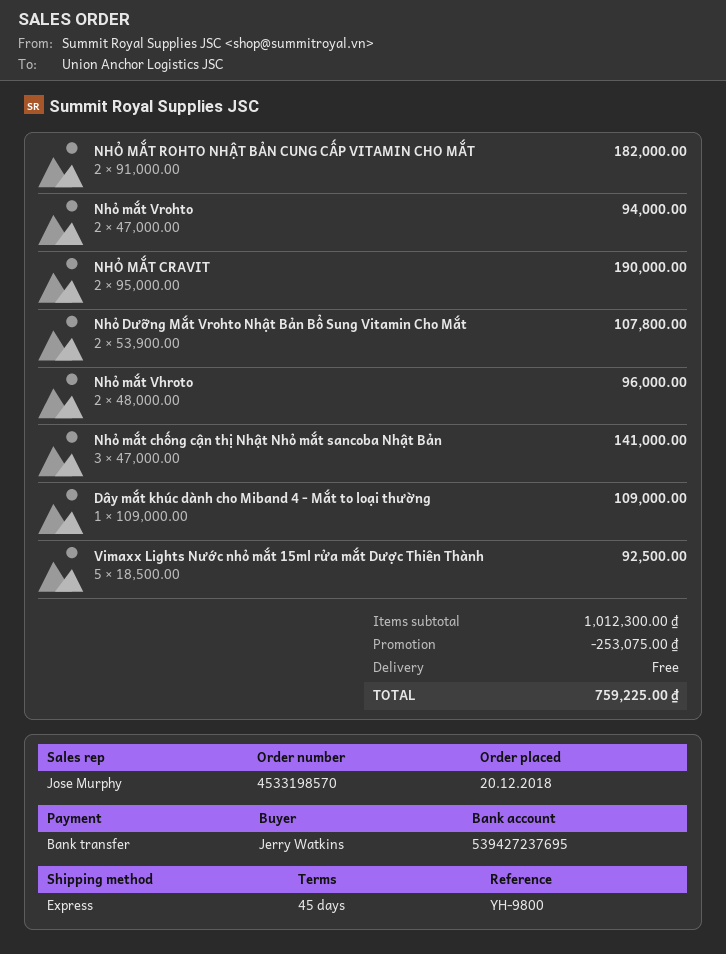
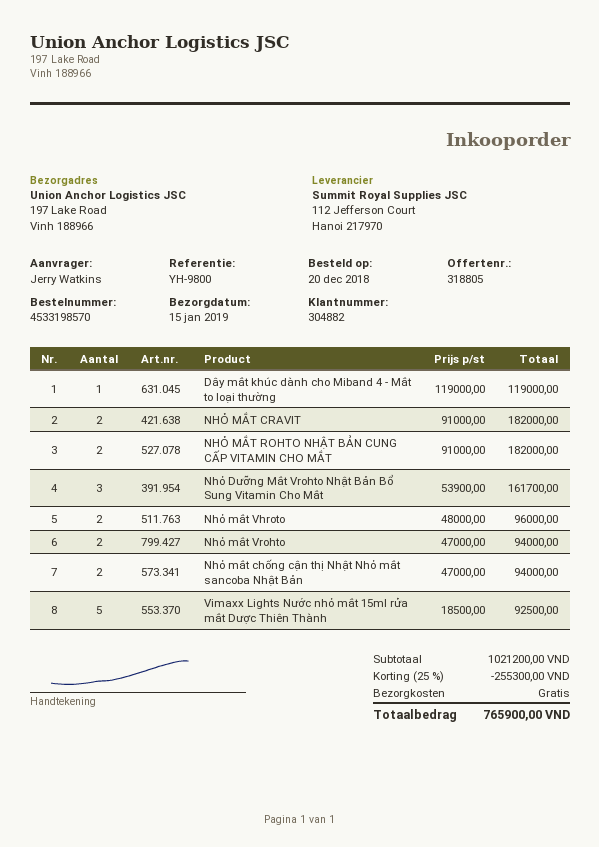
NHỎ MẮT CRAVIT: 2 x 95000.00 = 190000.00 -> 2 x 91000.00 = 182000.00
Nhỏ Dưỡng Mắt Vrohto Nhật Bản Bổ Sung Vitamin Cho Mắt: 2 x 53900.00 = 107800.00 -> 3 x 53900.00 = 161700.00
Nhỏ mắt chống cận thị Nhật Nhỏ mắt sancoba Nhật Bản: 3 x 47000.00 = 141000.00 -> 2 x 47000.00 = 94000.00
Dây mắt khúc dành cho Miband 4 - Mắt to loại thường: 1 x 109000.00 = 109000.00 -> 1 x 119000.00 = 119000.00
subtotal: 1012300.00 -> 1021200.00
discount: 253075.00 -> 255300.00
total: 759225.00 -> 765900.00

